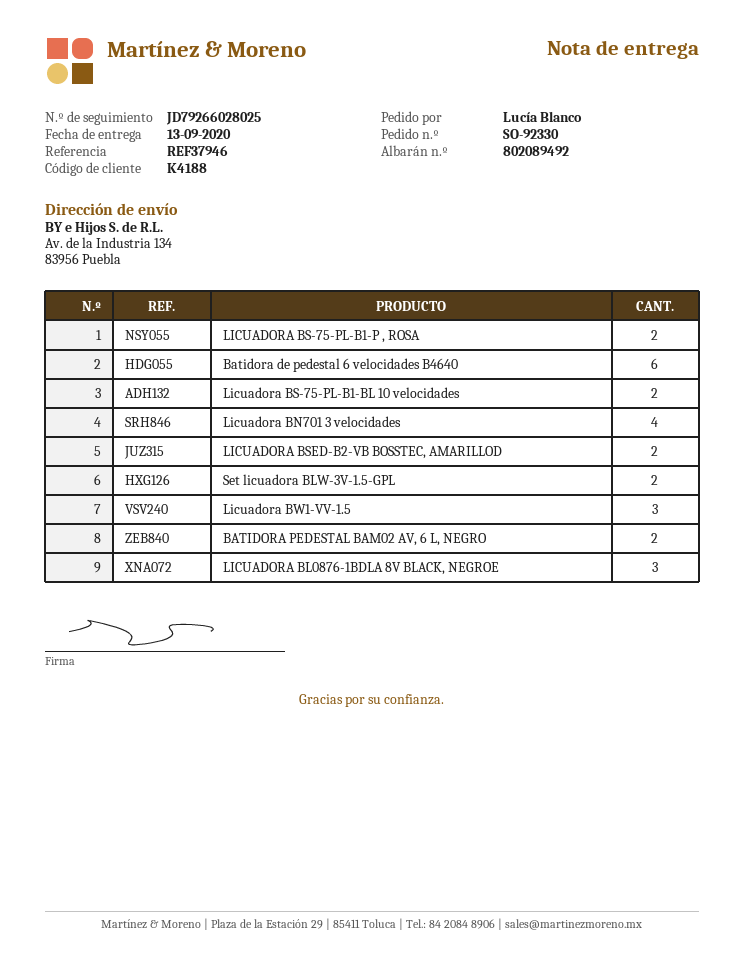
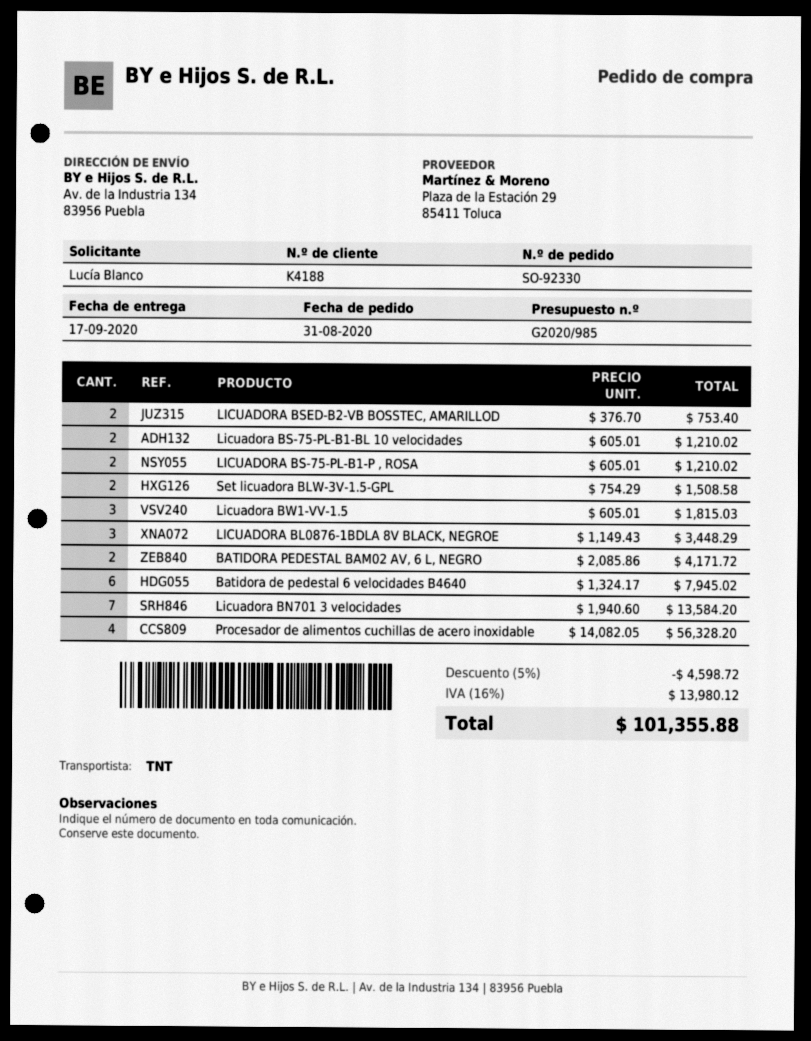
delivery date: 2020-09-13 -> 2020-09-17
Licuadora BN701 3 velocidades: 4 -> 7
Procesador de alimentos cuchillas de acero inoxidable: none -> 4

